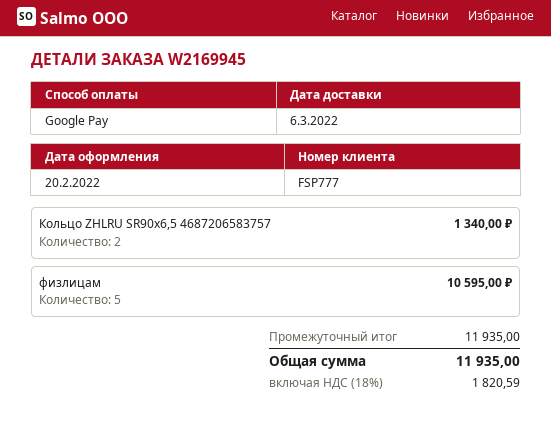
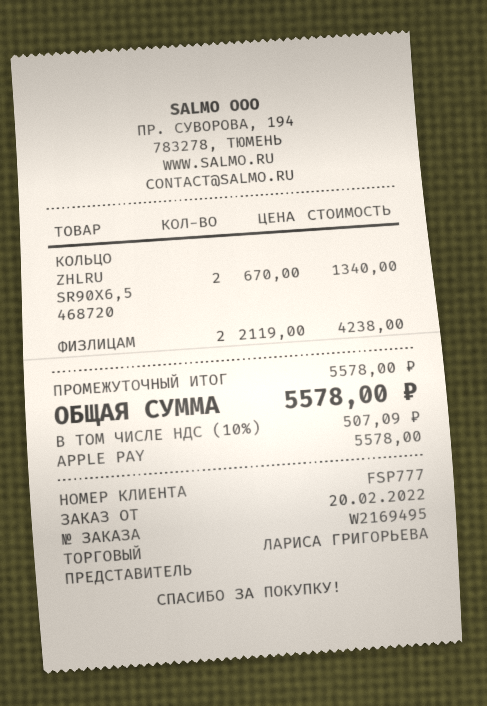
order number: W2169945 -> W2169495
payment method: Google Pay -> Apple Pay
физлицам: 5 for 10595.00 -> 2 for 4238.00
subtotal: 11935.00 -> 5578.00
tax: 18% = 1820.59 -> 10% = 507.09
total: 11935.00 -> 5578.00

